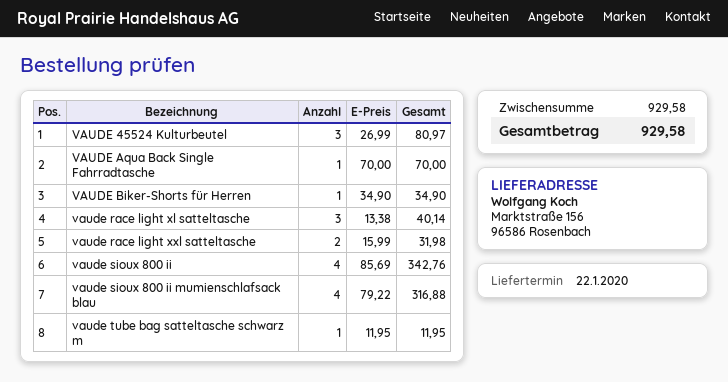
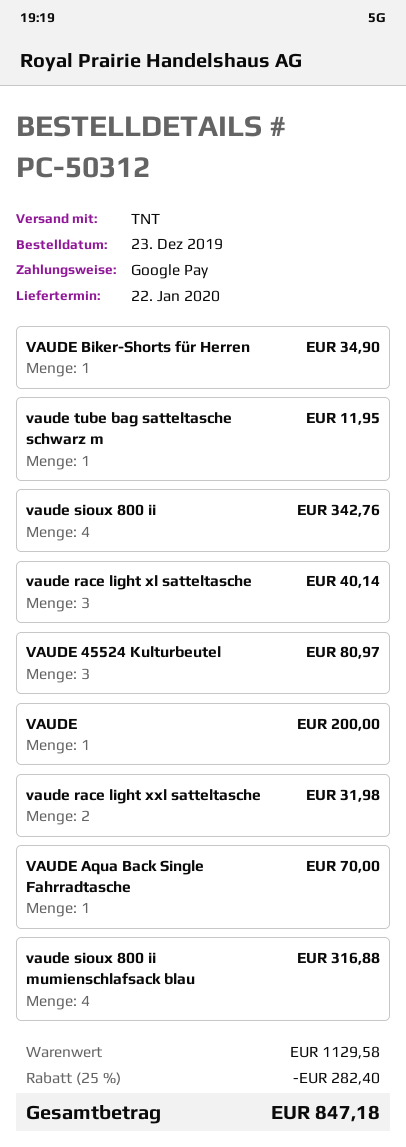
VAUDE: none -> 1 for 200.00
subtotal: 929.58 -> 1129.58
discount: none -> 25% = 282.40
total: 929.58 -> 847.18

